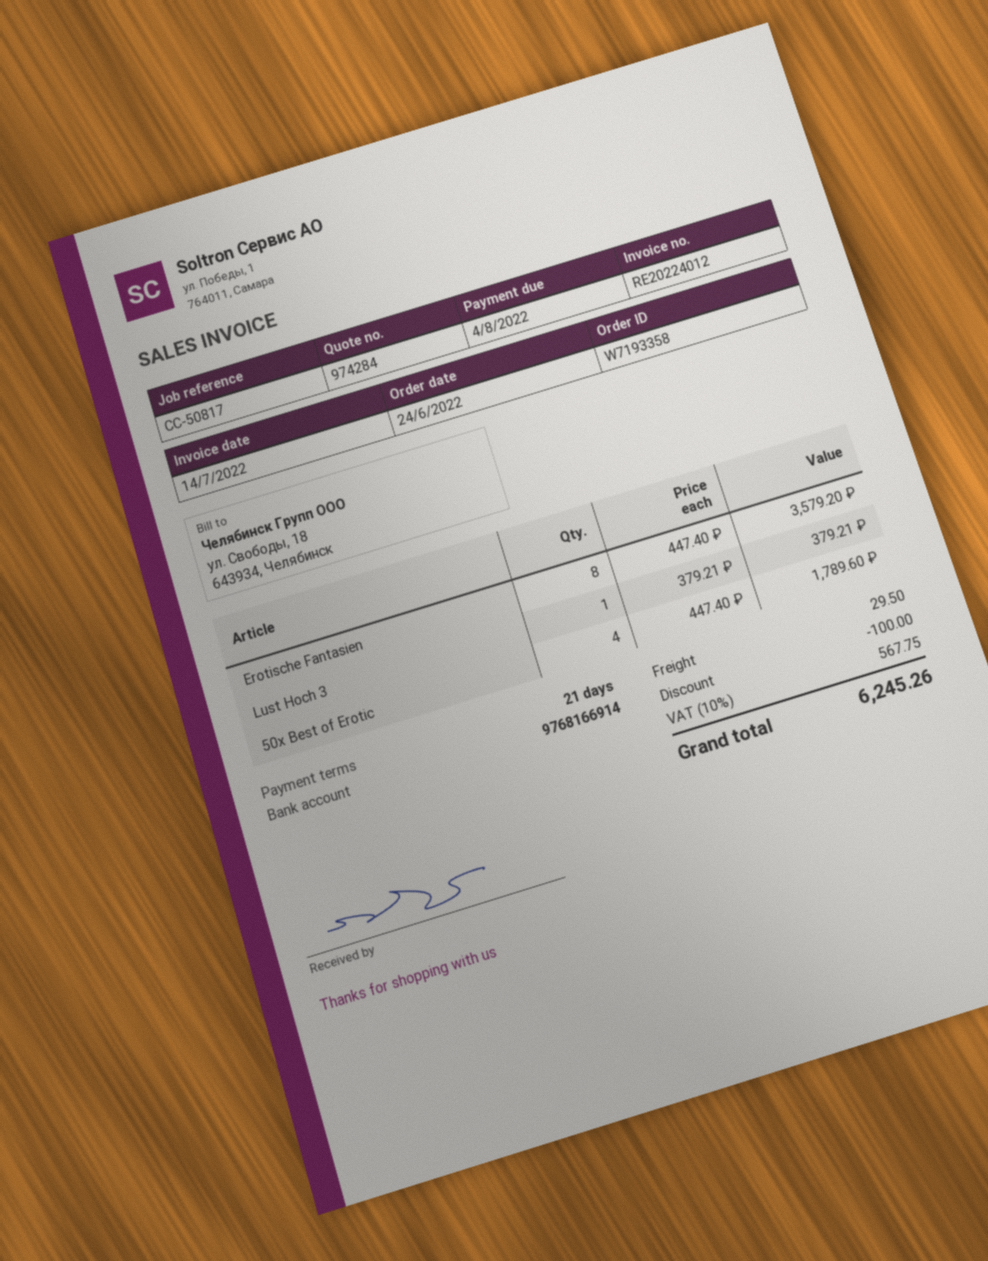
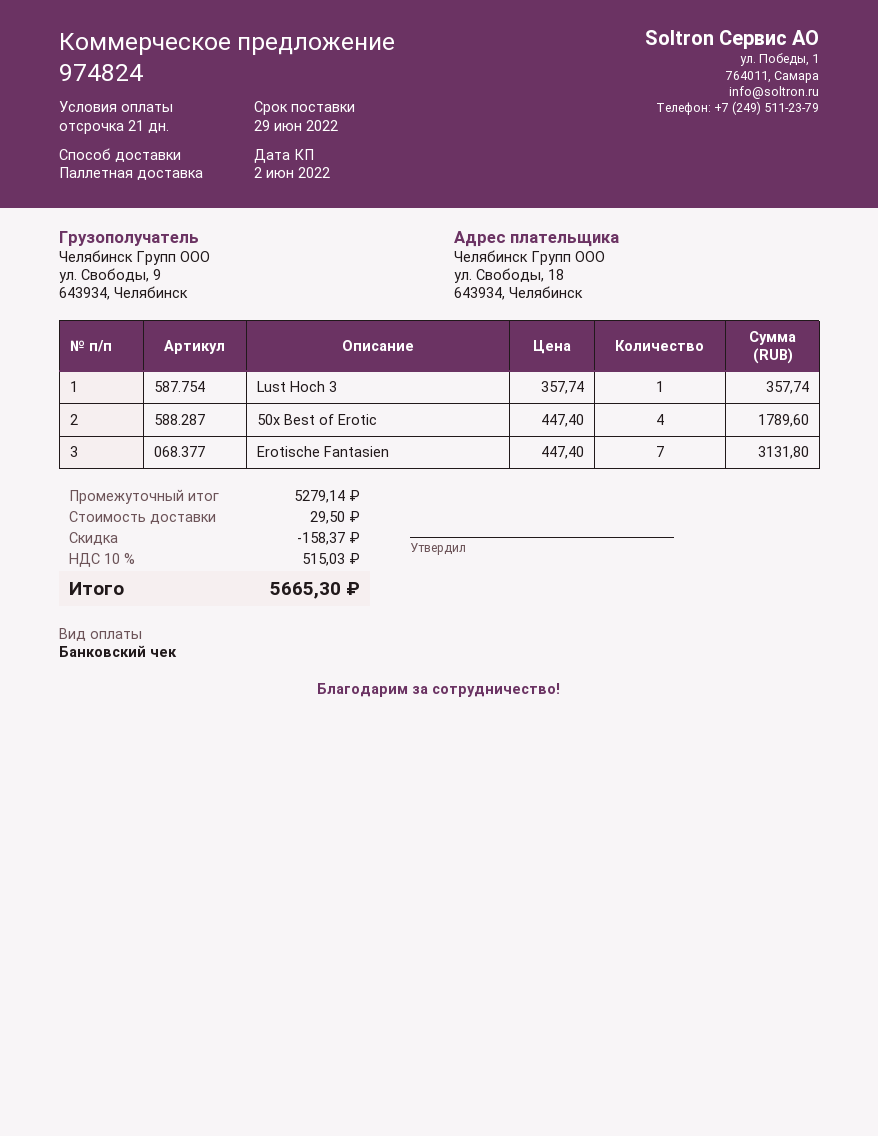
quote number: 974284 -> 974824
Erotische Fantasien: 8 x 447.40 = 3579.20 -> 7 x 447.40 = 3131.80
Lust Hoch 3: 1 x 379.21 = 379.21 -> 1 x 357.74 = 357.74
discount: 100.00 -> 158.37
tax: 10% = 567.75 -> 10% = 515.03
total: 6245.26 -> 5665.30

